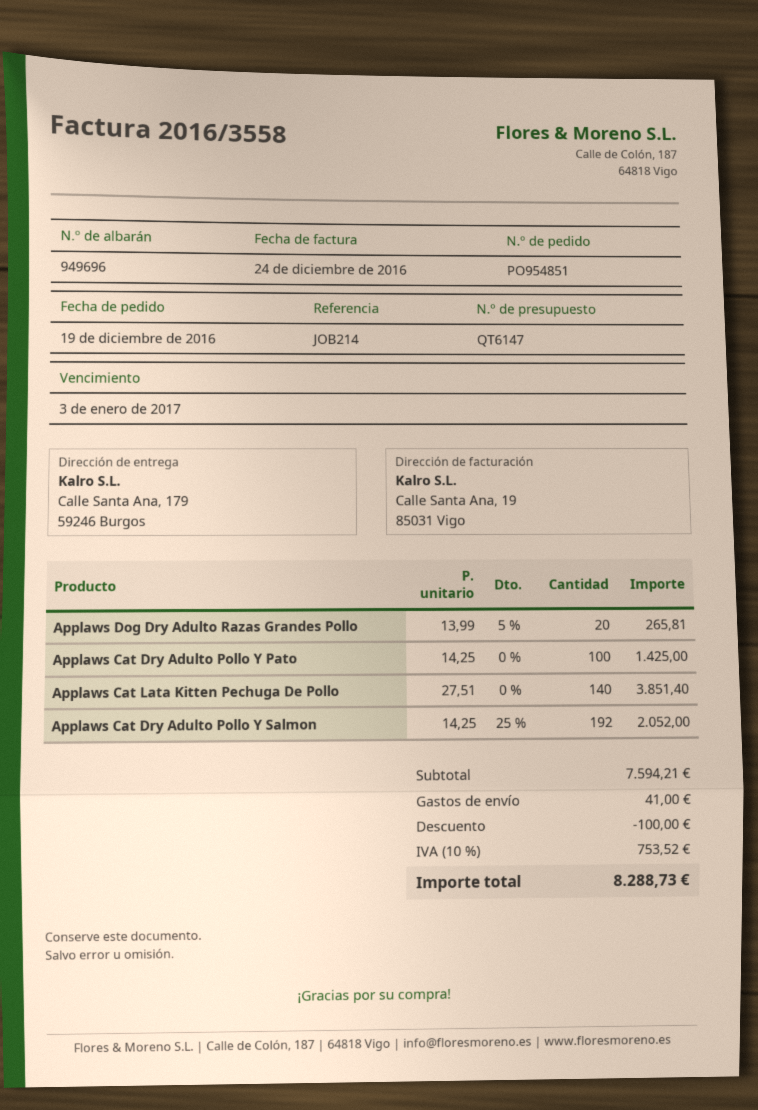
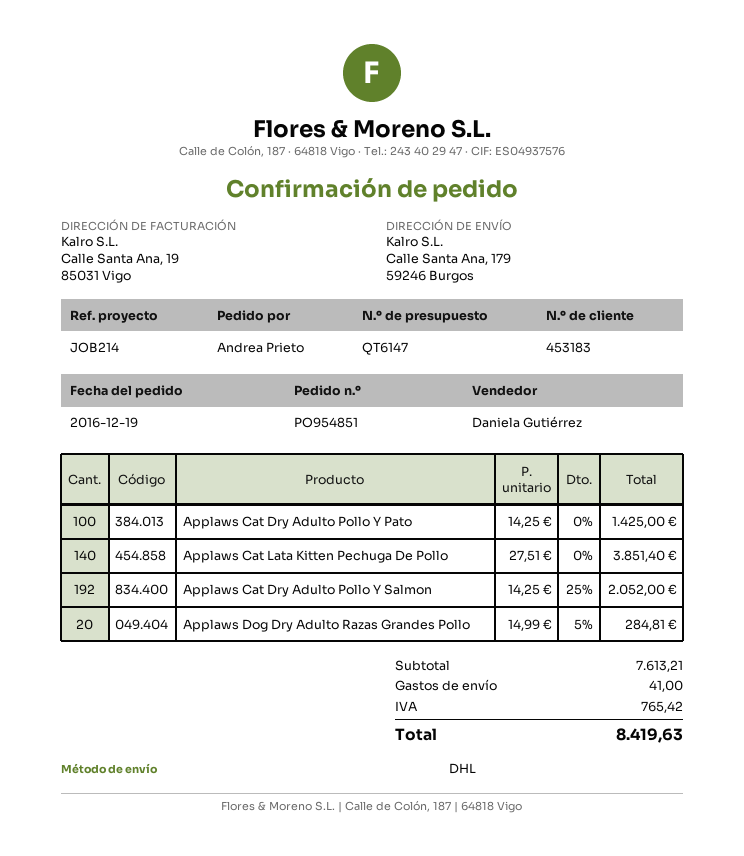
Applaws Dog Dry Adulto Razas Grandes Pollo: 20 x 13.99 - 5% = 265.81 -> 20 x 14.99 - 5% = 284.81
subtotal: 7594.21 -> 7613.21
discount: 100.00 -> none
tax: 753.52 -> 765.42
total: 8288.73 -> 8419.63

